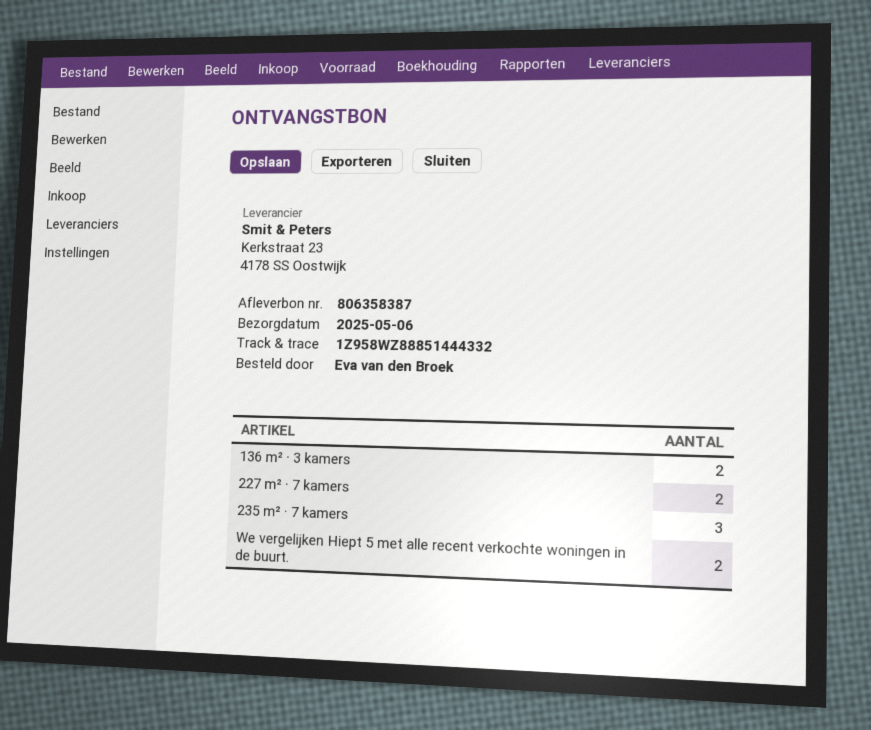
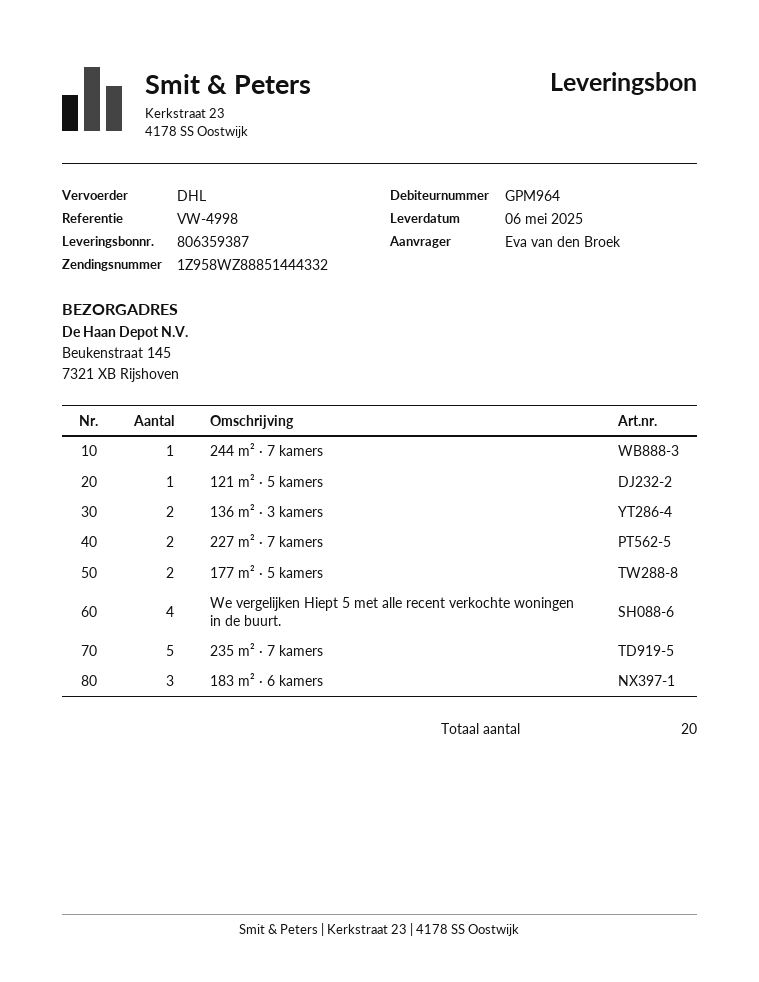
delivery note number: 806358387 -> 806359387
235 m² · 7 kamers: 3 -> 5
We vergelijken Hiept 5 met alle recent verkochte woningen in de buurt.: 2 -> 4
244 m² · 7 kamers: none -> 1
121 m² · 5 kamers: none -> 1
177 m² · 5 kamers: none -> 2
183 m² · 6 kamers: none -> 3

